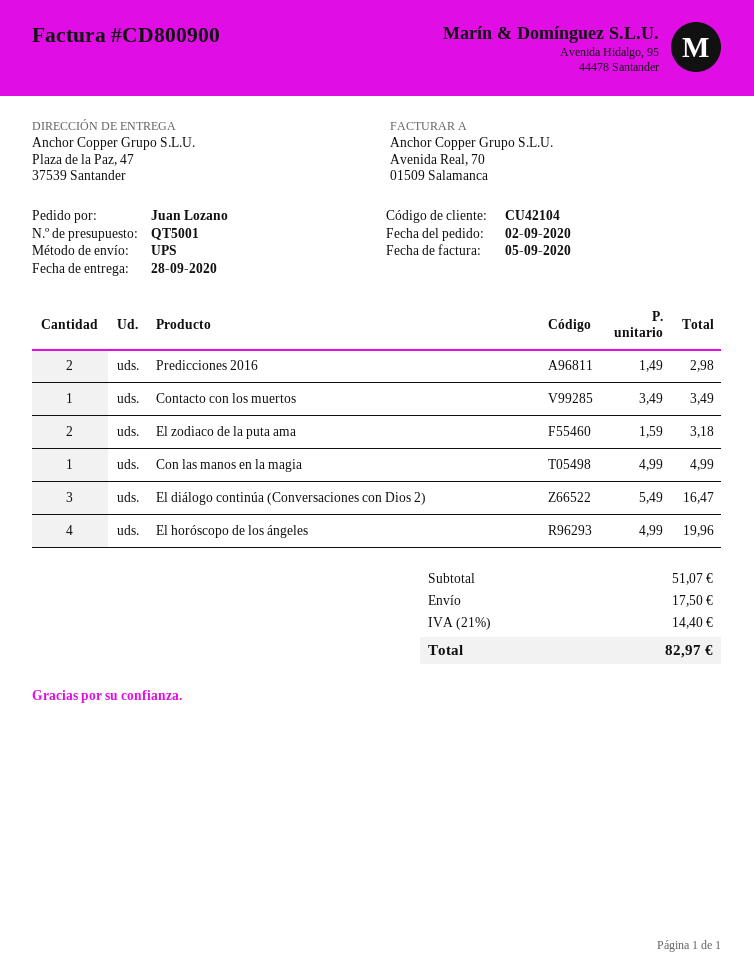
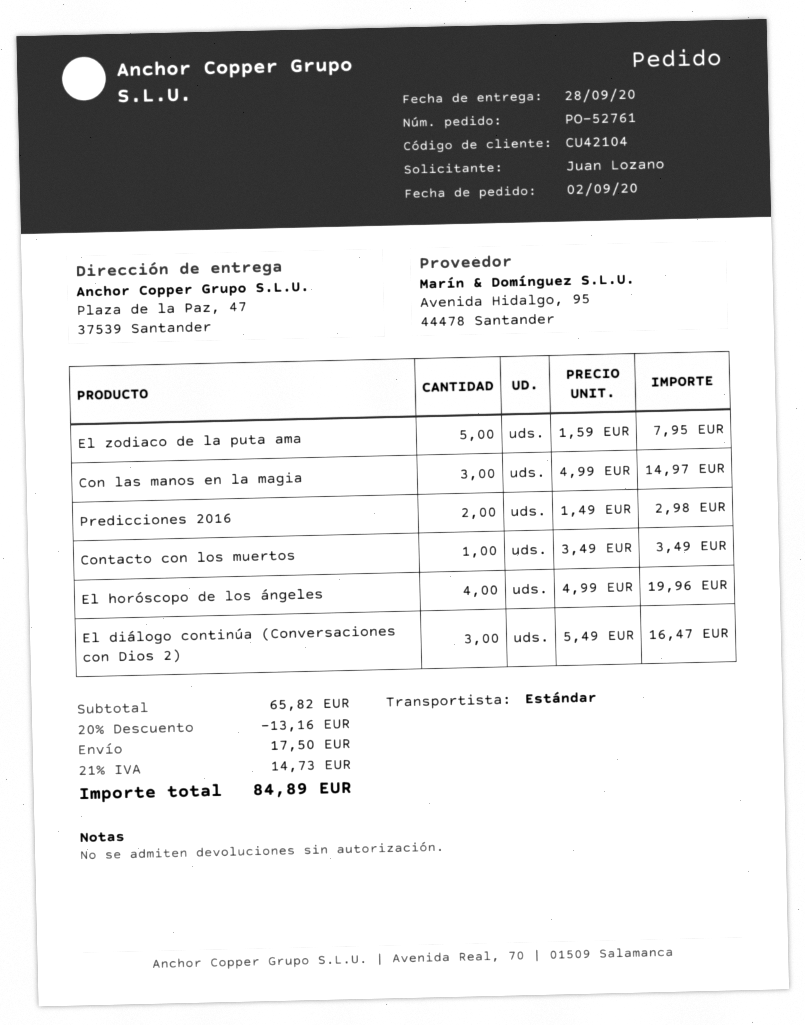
shipping method: UPS -> standard
El zodiaco de la puta ama: 2 x 1.59 = 3.18 -> 5 x 1.59 = 7.95
Con las manos en la magia: 1 x 4.99 = 4.99 -> 3 x 4.99 = 14.97
subtotal: 51.07 -> 65.82
discount: none -> 20% = 13.16
tax: 21% = 14.40 -> 21% = 14.73
total: 82.97 -> 84.89

